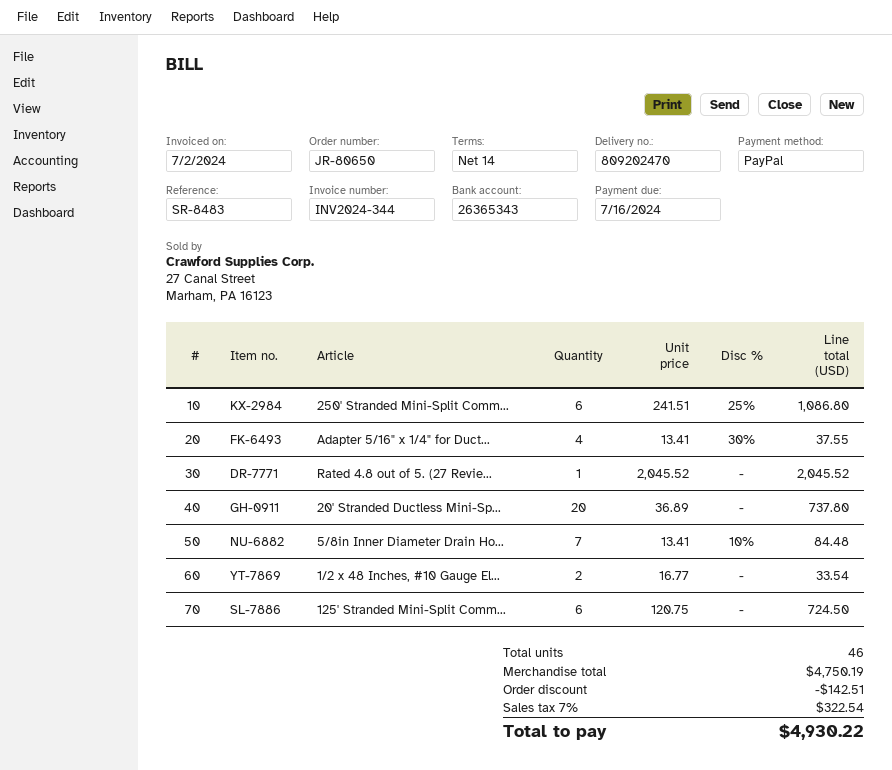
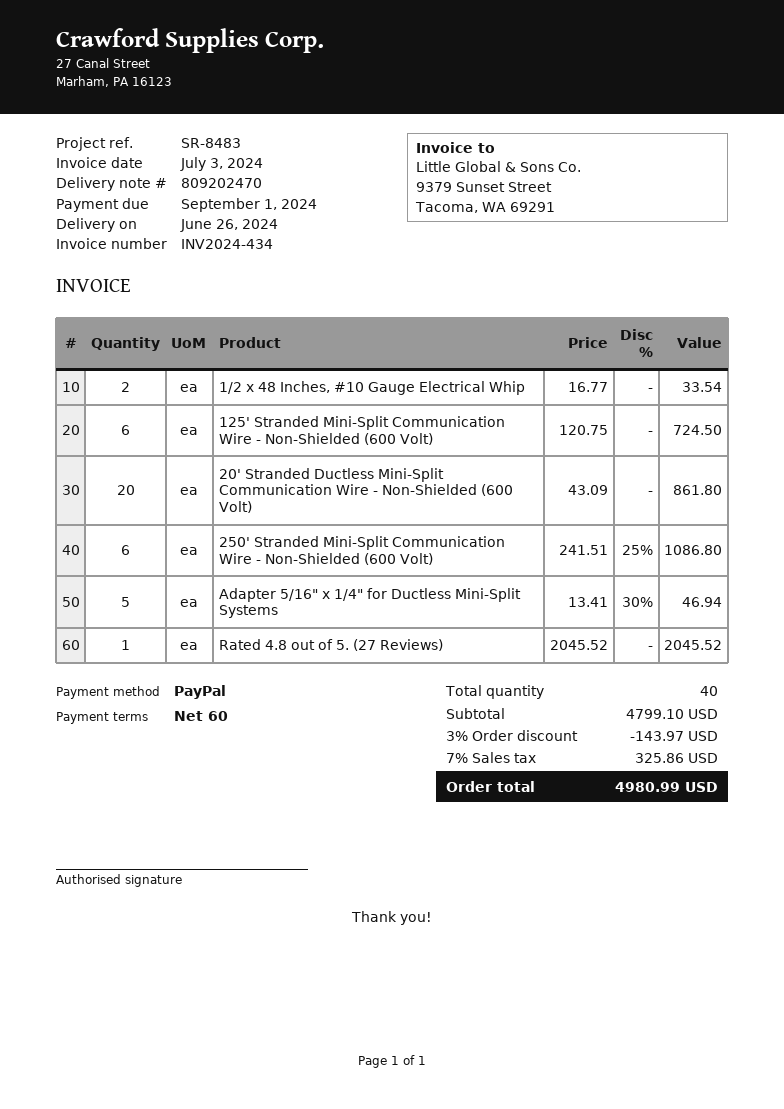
invoice number: INV2024-344 -> INV2024-434
invoice date: 2024-07-02 -> 2024-07-03
payment terms: 14 days -> 60 days
due date: 2024-07-16 -> 2024-09-01
Adapter 5/16" x 1/4" for Duct...: 4 x 13.41 - 30% = 37.55 -> 5 x 13.41 - 30% = 46.94
20' Stranded Ductless Mini-Sp...: 20 x 36.89 = 737.80 -> 20 x 43.09 = 861.80
5/8in Inner Diameter Drain Ho...: 7 x 13.41 - 10% = 84.48 -> none
total quantity: 46 -> 40
subtotal: 4750.19 -> 4799.10
discount: 142.51 -> 143.97
tax: 7% = 322.54 -> 7% = 325.86
total: 4930.22 -> 4980.99

